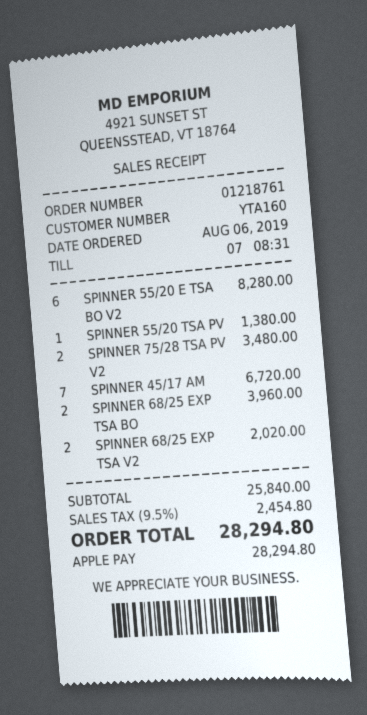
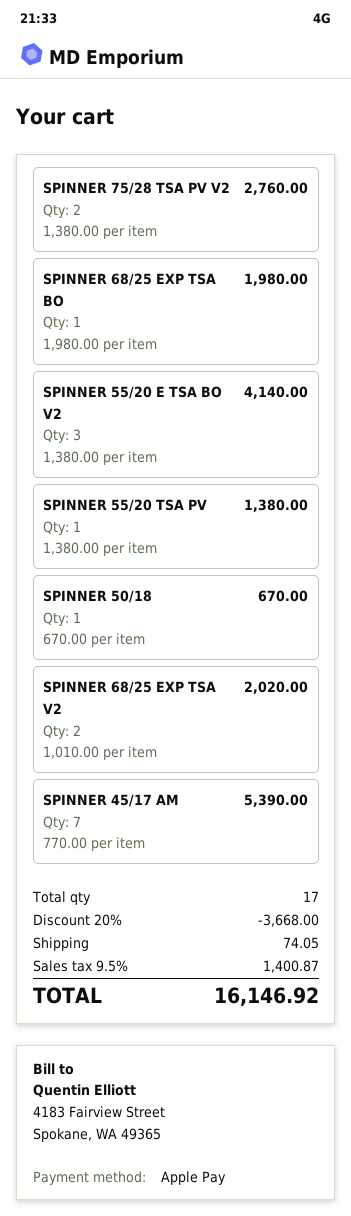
SPINNER 55/20 E TSA BO V2: 6 for 8280.00 -> 3 for 4140.00
SPINNER 75/28 TSA PV V2: 2 for 3480.00 -> 2 for 2760.00
SPINNER 45/17 AM: 7 for 6720.00 -> 7 for 5390.00
SPINNER 68/25 EXP TSA BO: 2 for 3960.00 -> 1 for 1980.00
SPINNER 50/18: none -> 1 for 670.00
discount: none -> 20% = 3668.00
shipping: none -> 74.05
tax: 9.5% = 2454.80 -> 9.5% = 1400.87
total: 28294.80 -> 16146.92

